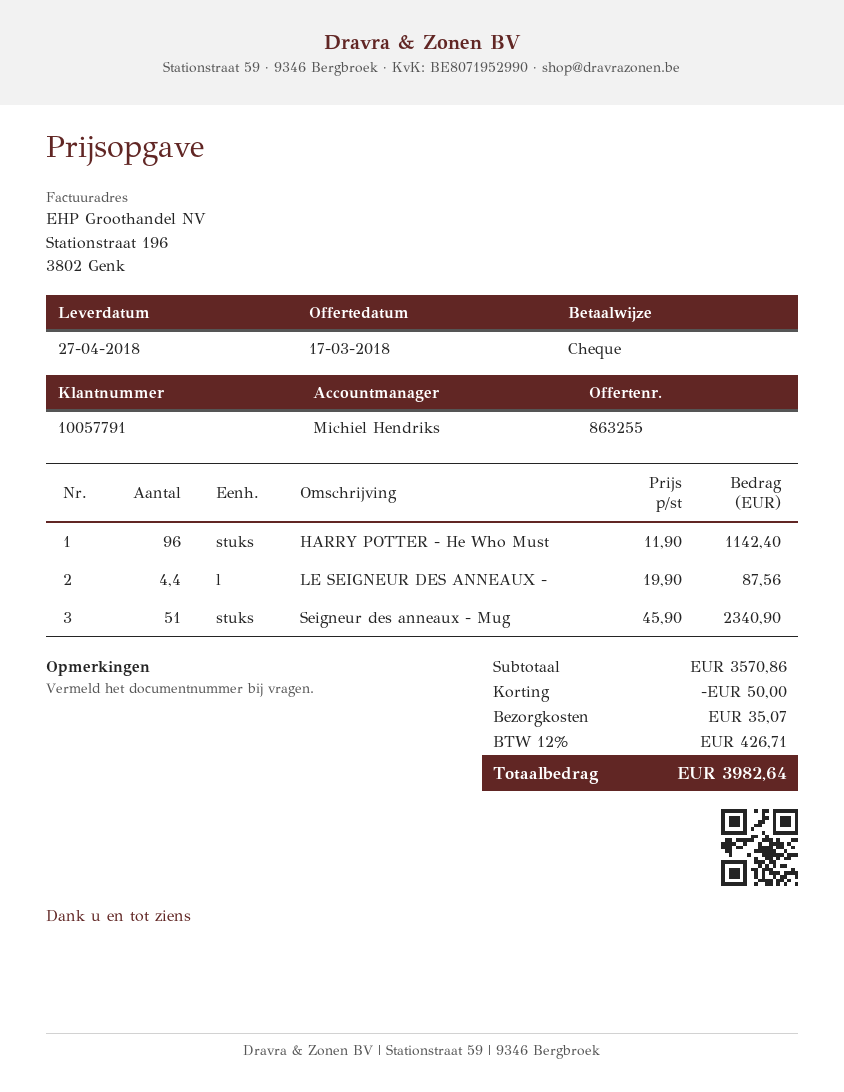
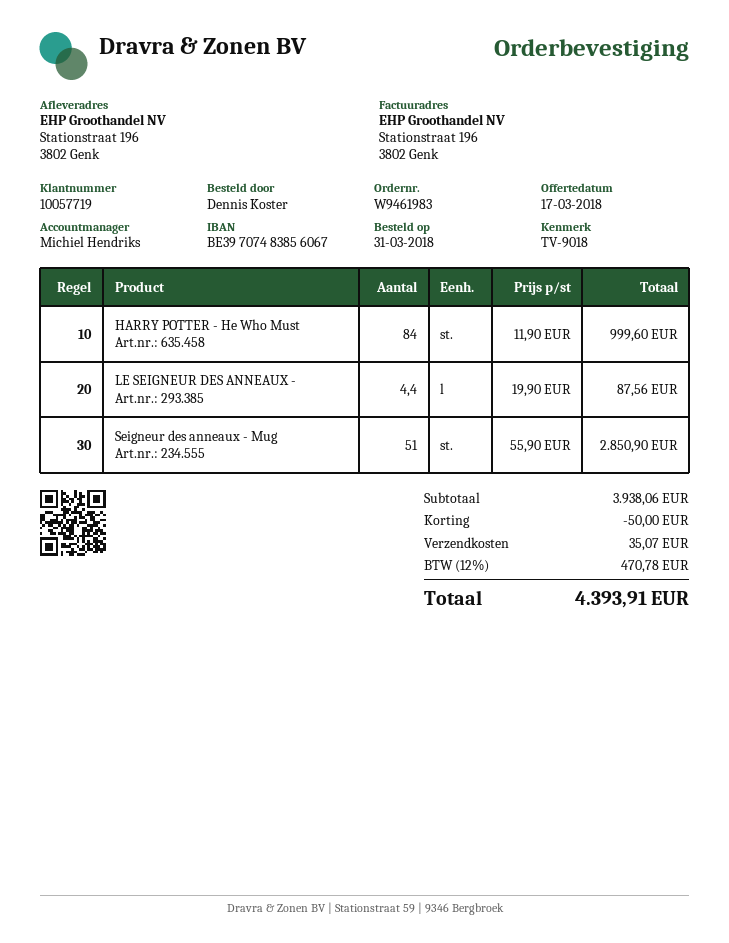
customer number: 10057791 -> 10057719
HARRY POTTER - He Who Must: 96 x 11.90 = 1142.40 -> 84 x 11.90 = 999.60
Seigneur des anneaux - Mug: 51 x 45.90 = 2340.90 -> 51 x 55.90 = 2850.90
subtotal: 3570.86 -> 3938.06
tax: 12% = 426.71 -> 12% = 470.78
total: 3982.64 -> 4393.91

